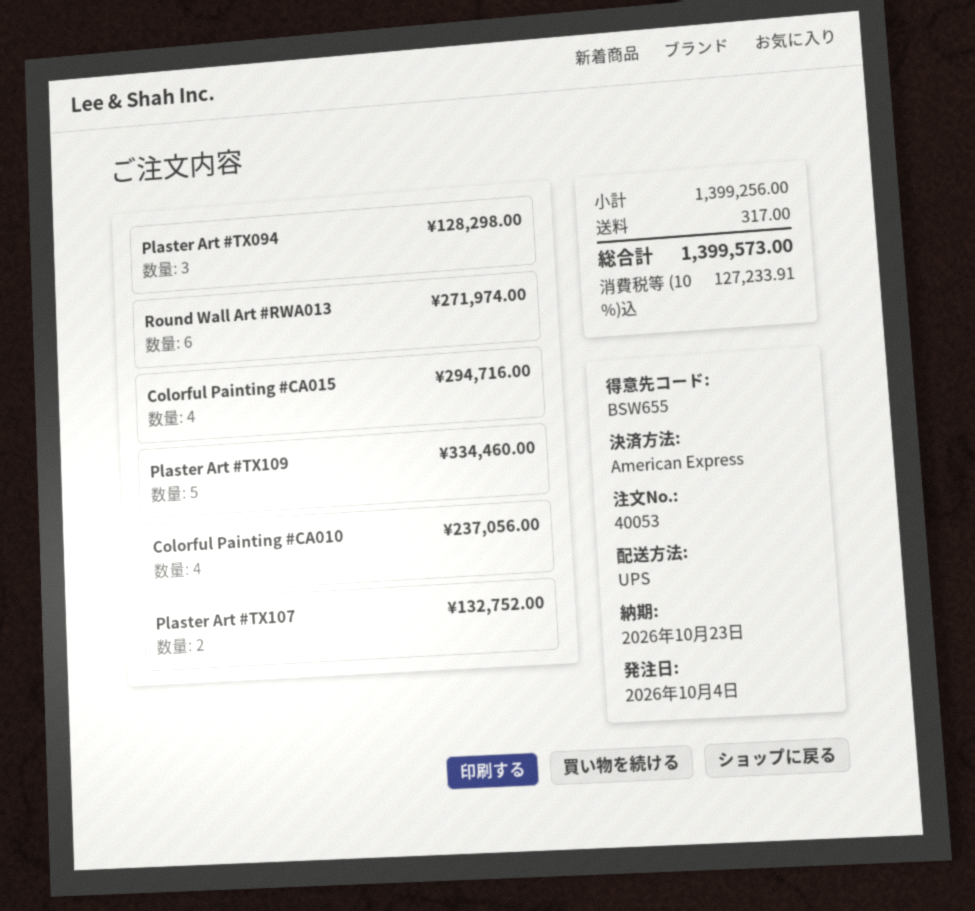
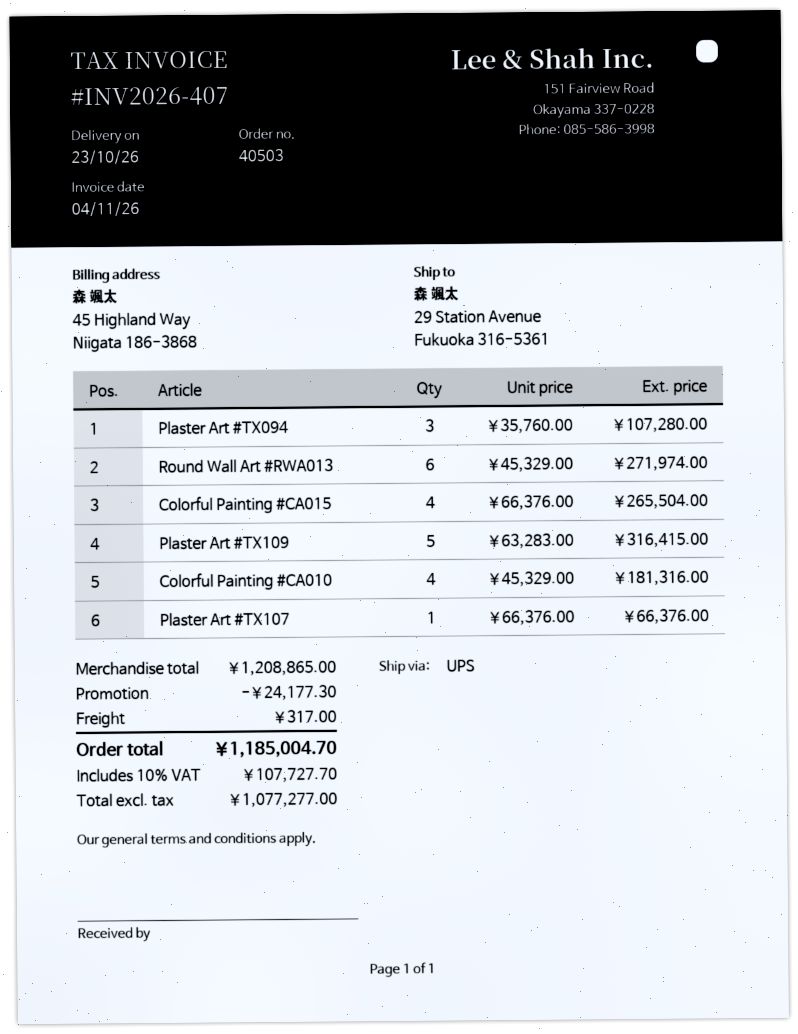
order number: 40053 -> 40503
Plaster Art #TX094: 3 for 128298.00 -> 3 for 107280.00
Colorful Painting #CA015: 4 for 294716.00 -> 4 for 265504.00
Plaster Art #TX109: 5 for 334460.00 -> 5 for 316415.00
Colorful Painting #CA010: 4 for 237056.00 -> 4 for 181316.00
Plaster Art #TX107: 2 for 132752.00 -> 1 for 66376.00
subtotal: 1399256.00 -> 1208865.00
discount: none -> 24177.30
tax: 10% = 127233.91 -> 10% = 107727.70
total: 1399573.00 -> 1185004.70

